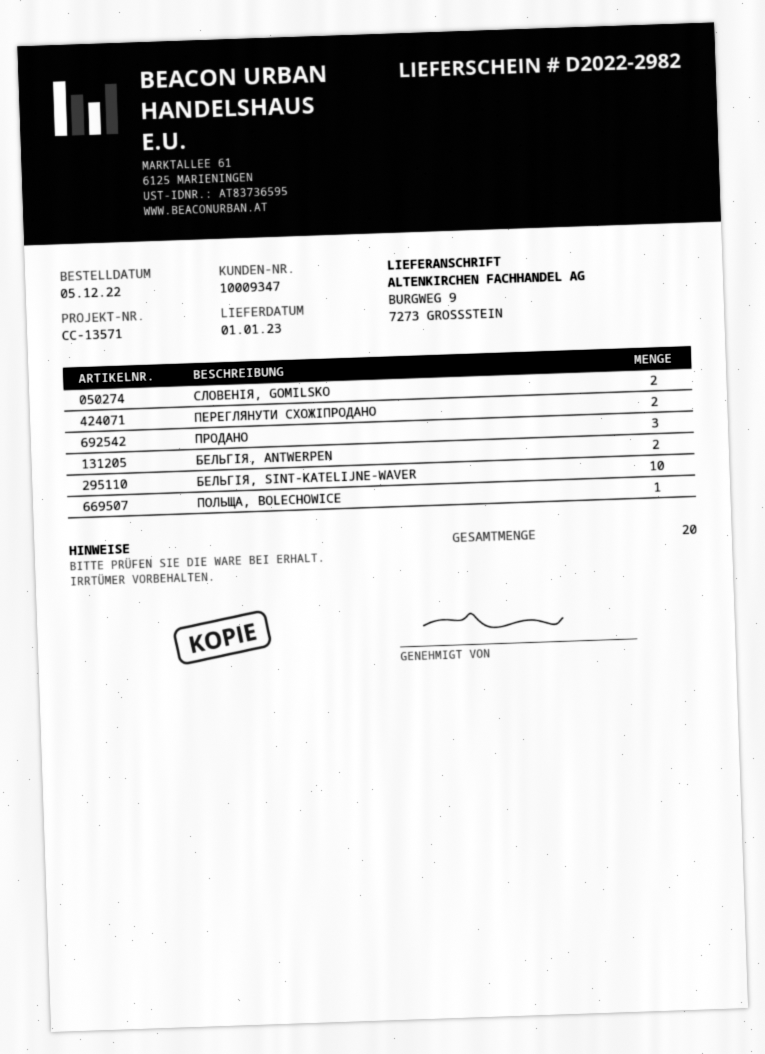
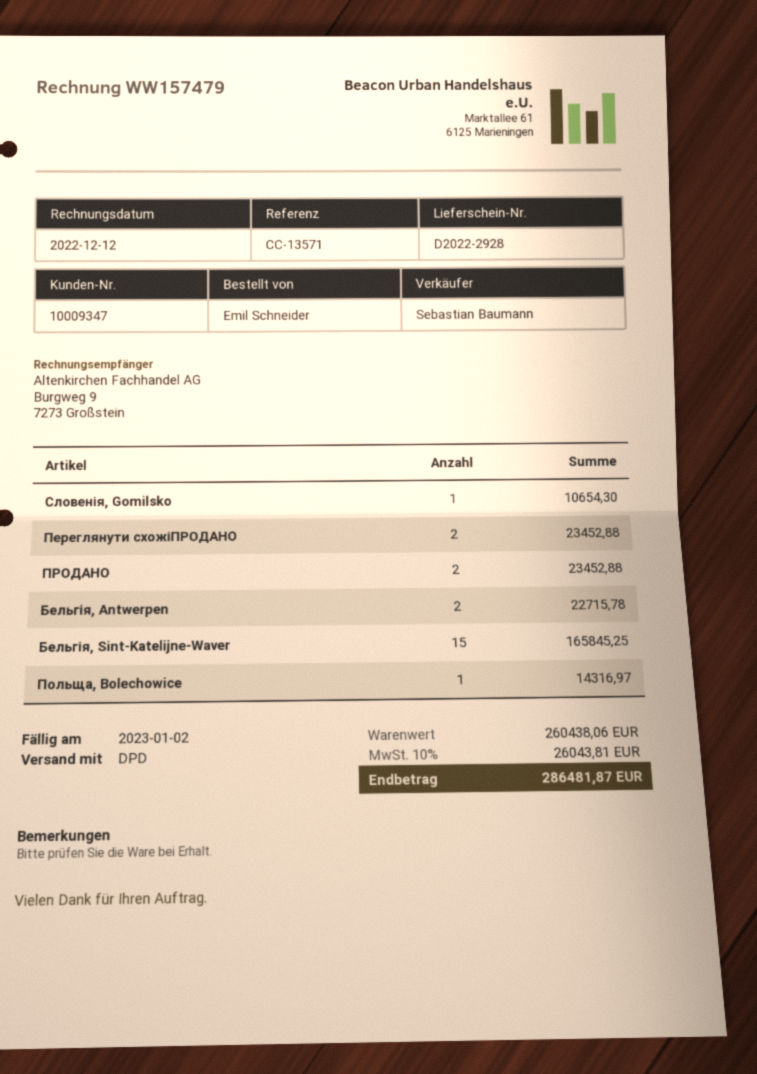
delivery note number: D2022-2982 -> D2022-2928
СЛОВЕНІЯ, GOMILSKO: 2 -> 1
ПРОДАНО: 3 -> 2
БЕЛЬГІЯ, SINT-KATELIJNE-WAVER: 10 -> 15

